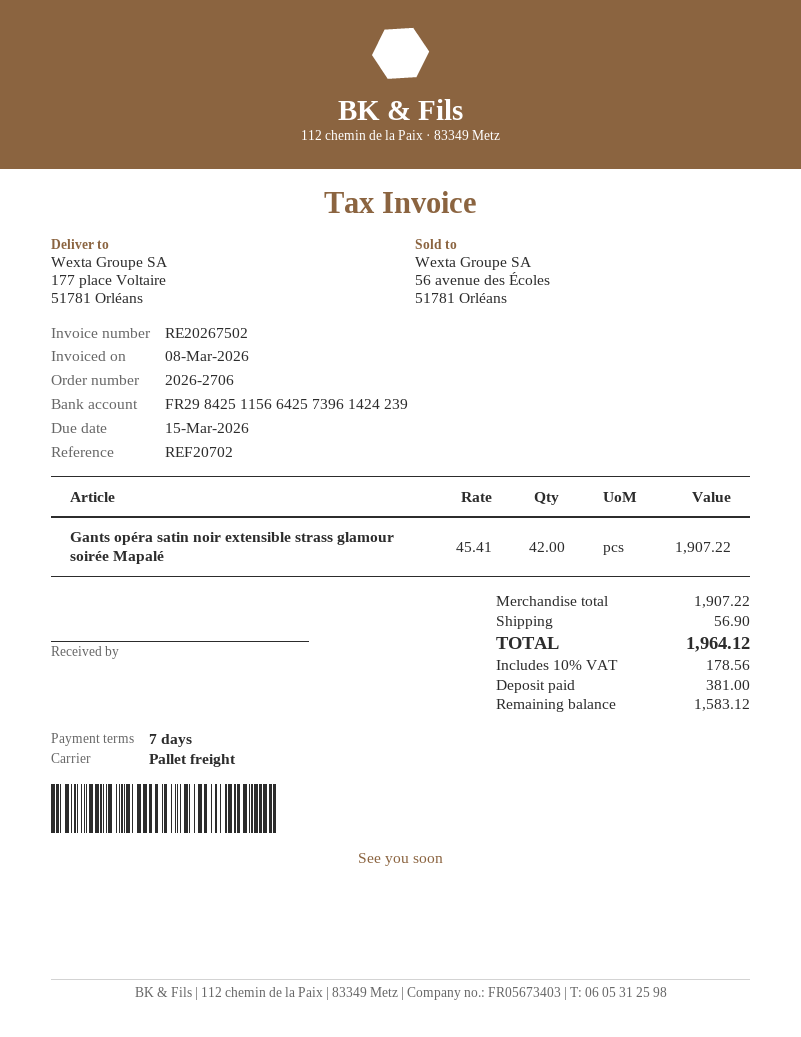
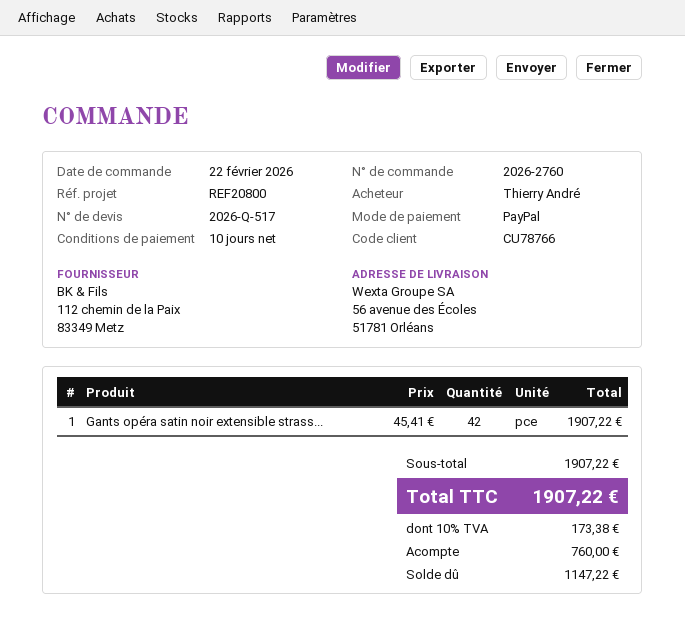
order number: 2026-2706 -> 2026-2760
payment terms: 7 days -> 10 days
reference: REF20702 -> REF20800
ship to: 177 place Voltaire, 51781 Orléans -> 56 avenue des Écoles, 51781 Orléans
shipping: 56.90 -> none
tax: 10% = 178.56 -> 10% = 173.38
total: 1964.12 -> 1907.22
deposit: 381.00 -> 760.00
balance: 1583.12 -> 1147.22

